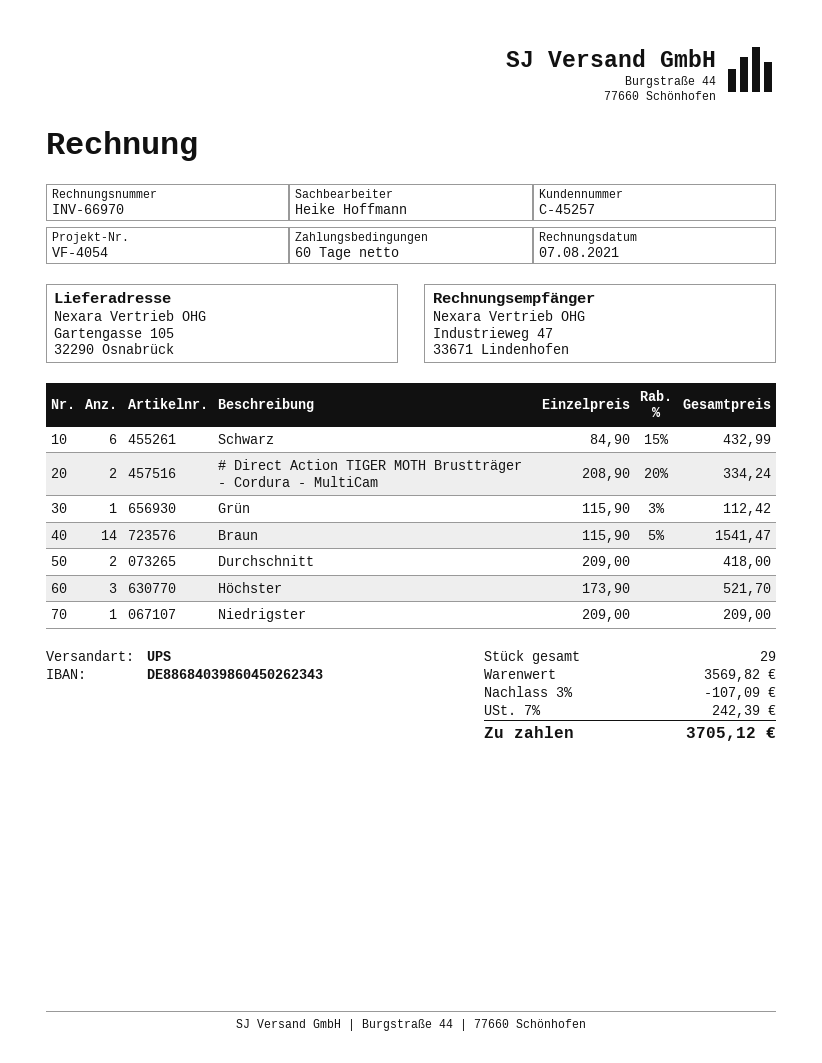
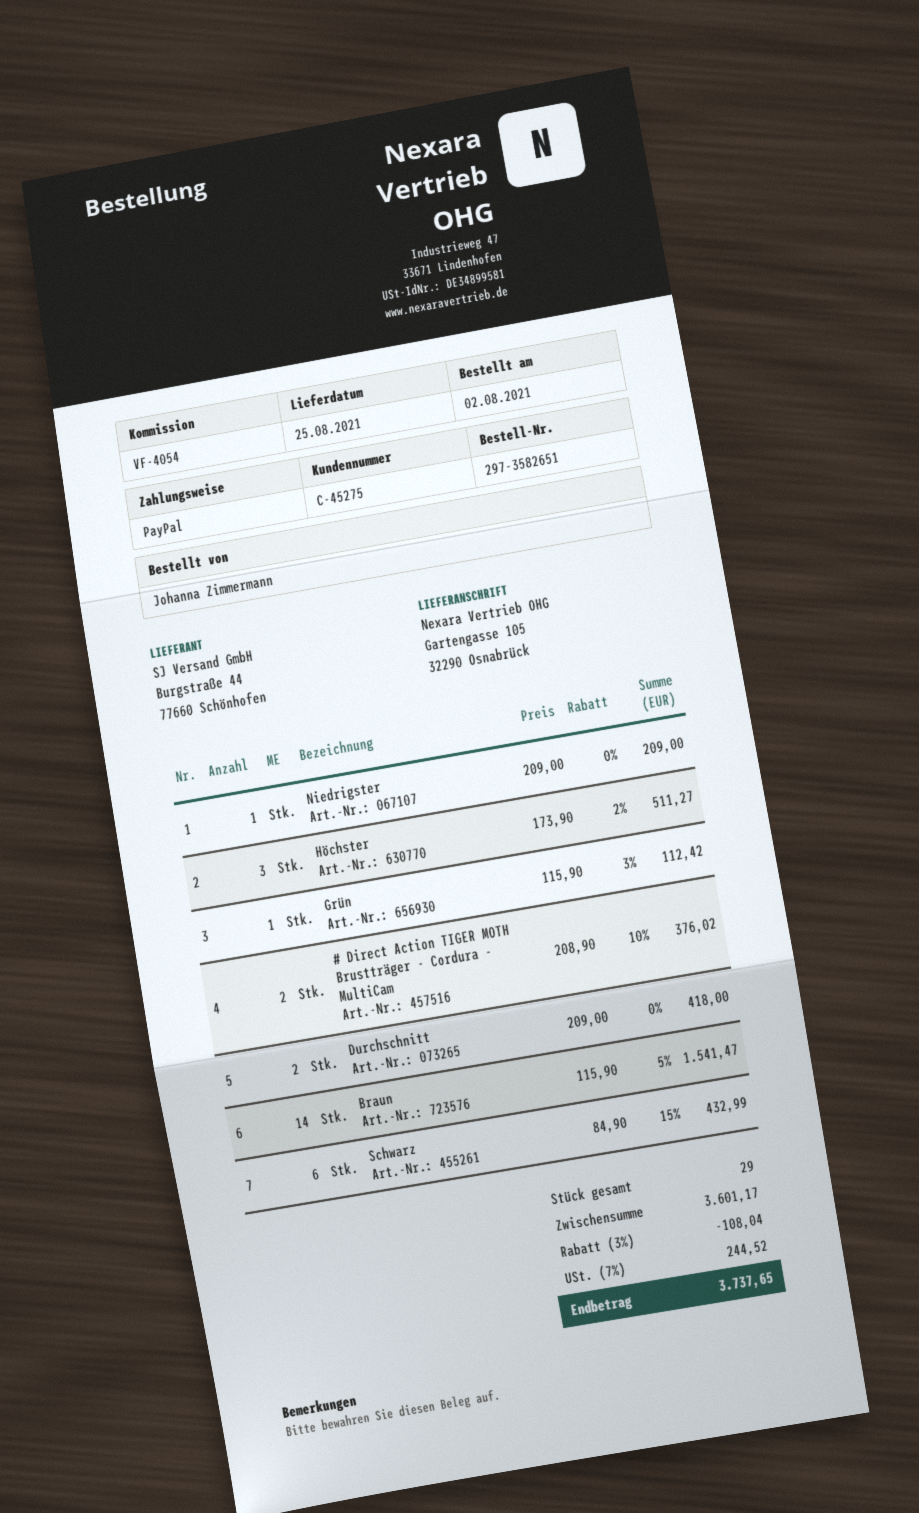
customer number: C-45257 -> C-45275
# Direct Action TIGER MOTH Brustträger - Cordura - MultiCam: 2 x 208.90 - 20% = 334.24 -> 2 x 208.90 - 10% = 376.02
Höchster: 3 x 173.90 = 521.70 -> 3 x 173.90 - 2% = 511.27
subtotal: 3569.82 -> 3601.17
discount: 3% = 107.09 -> 3% = 108.04
tax: 7% = 242.39 -> 7% = 244.52
total: 3705.12 -> 3737.65

